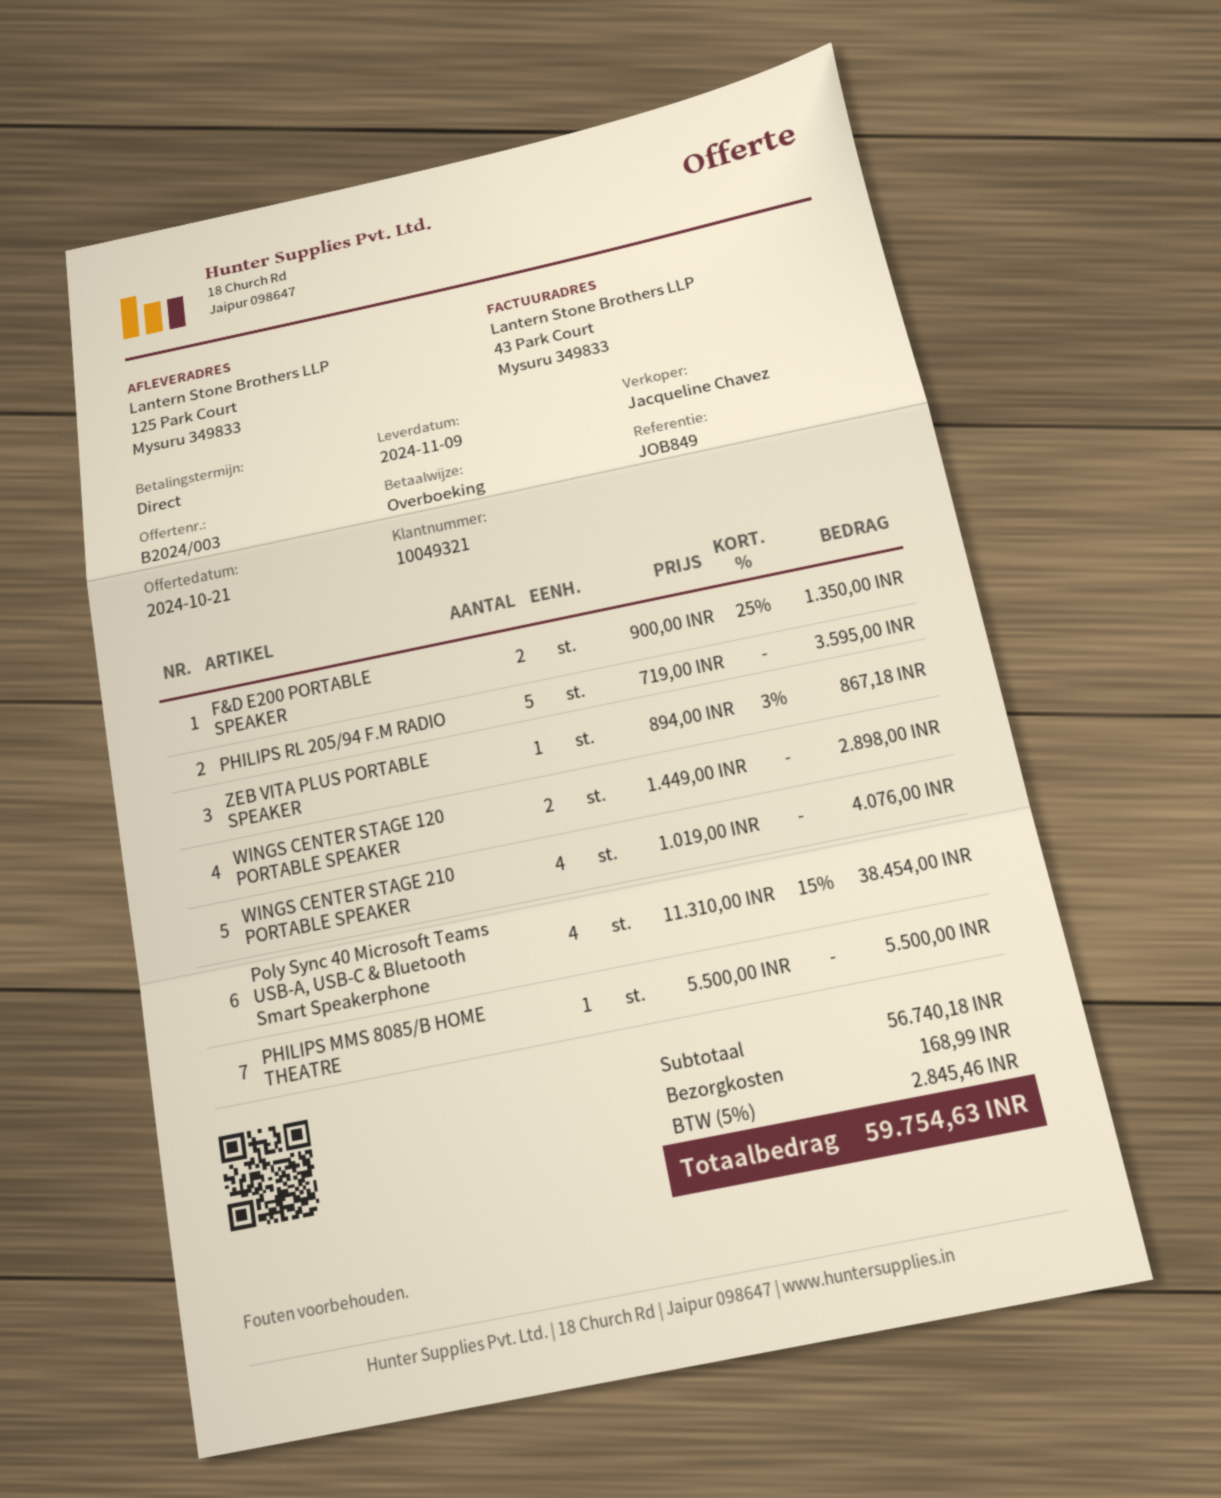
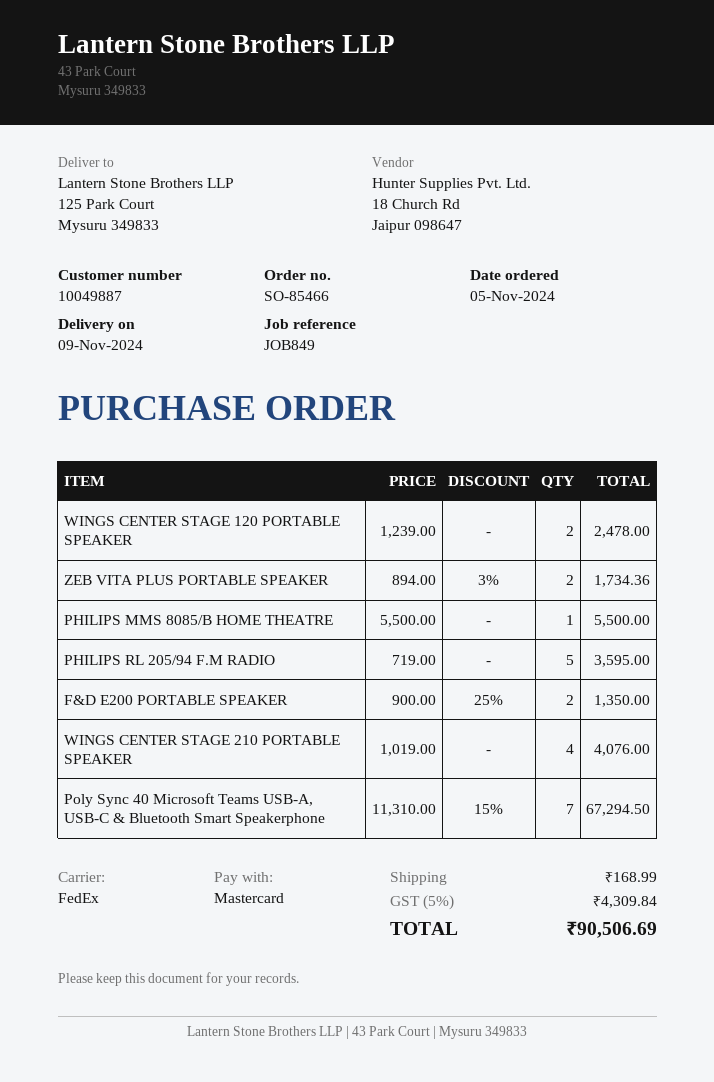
customer number: 10049321 -> 10049887
payment method: bank transfer -> Mastercard
ZEB VITA PLUS PORTABLE SPEAKER: 1 x 894.00 - 3% = 867.18 -> 2 x 894.00 - 3% = 1734.36
WINGS CENTER STAGE 120 PORTABLE SPEAKER: 2 x 1449.00 = 2898.00 -> 2 x 1239.00 = 2478.00
Poly Sync 40 Microsoft Teams USB-A, USB-C & Bluetooth Smart Speakerphone: 4 x 11310.00 - 15% = 38454.00 -> 7 x 11310.00 - 15% = 67294.50
tax: 5% = 2845.46 -> 5% = 4309.84
total: 59754.63 -> 90506.69

